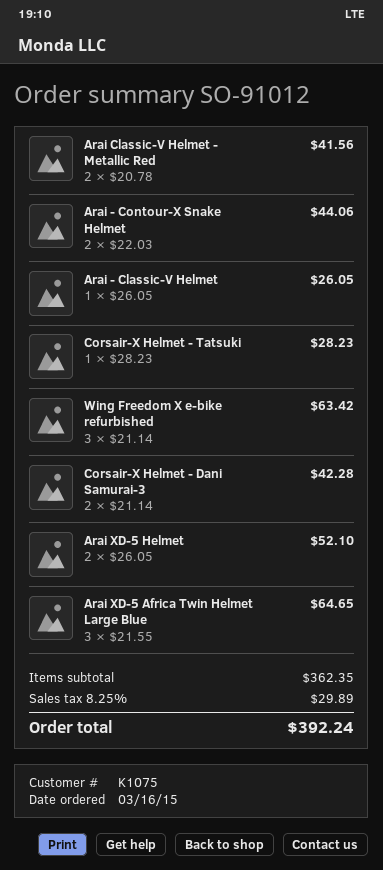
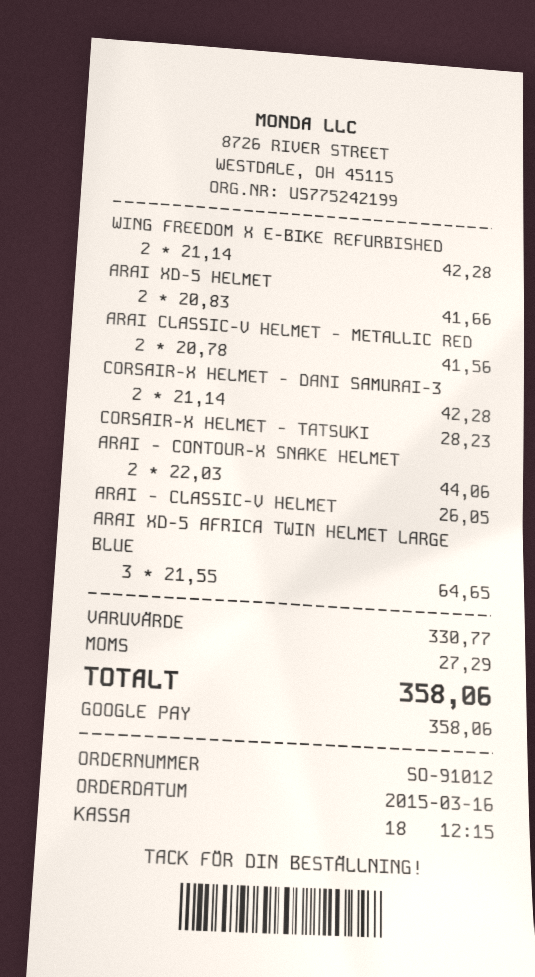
Wing Freedom X e-bike refurbished: 3 x 21.14 = 63.42 -> 2 x 21.14 = 42.28
Arai XD-5 Helmet: 2 x 26.05 = 52.10 -> 2 x 20.83 = 41.66
subtotal: 362.35 -> 330.77
tax: 29.89 -> 27.29
total: 392.24 -> 358.06

